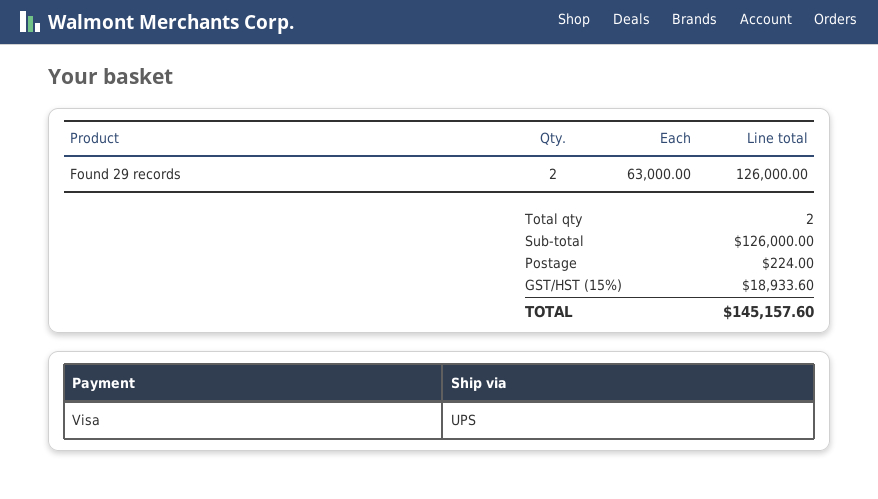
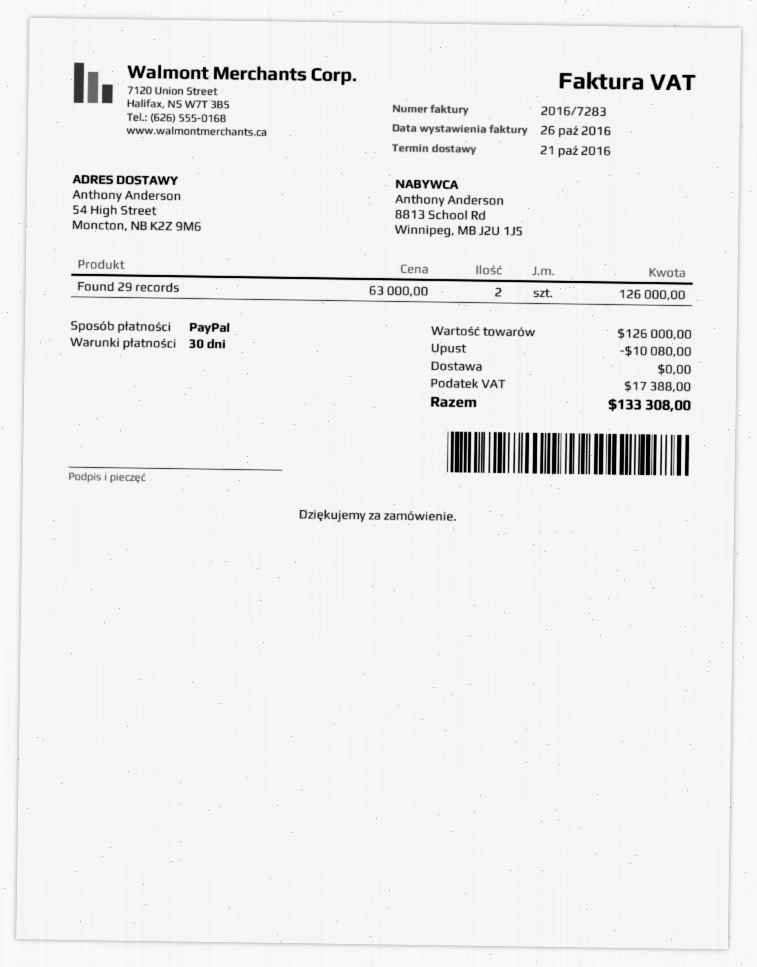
payment method: Visa -> PayPal
discount: none -> 10080.00
shipping: 224.00 -> 0.00
tax: 18933.60 -> 17388.00
total: 145157.60 -> 133308.00

